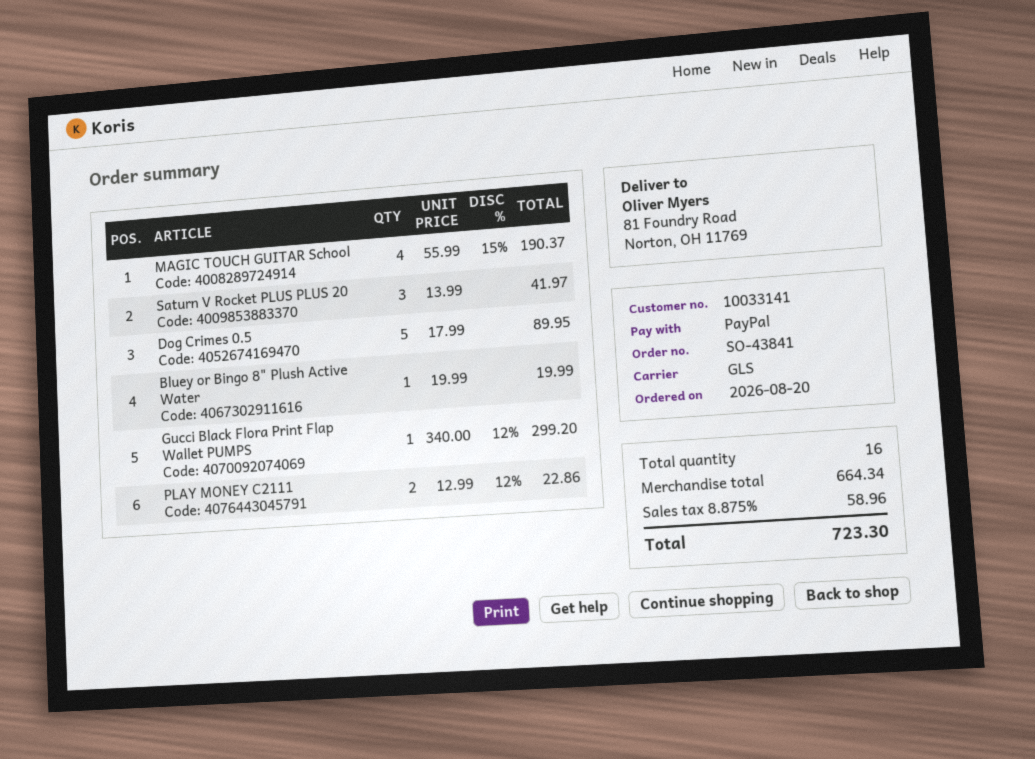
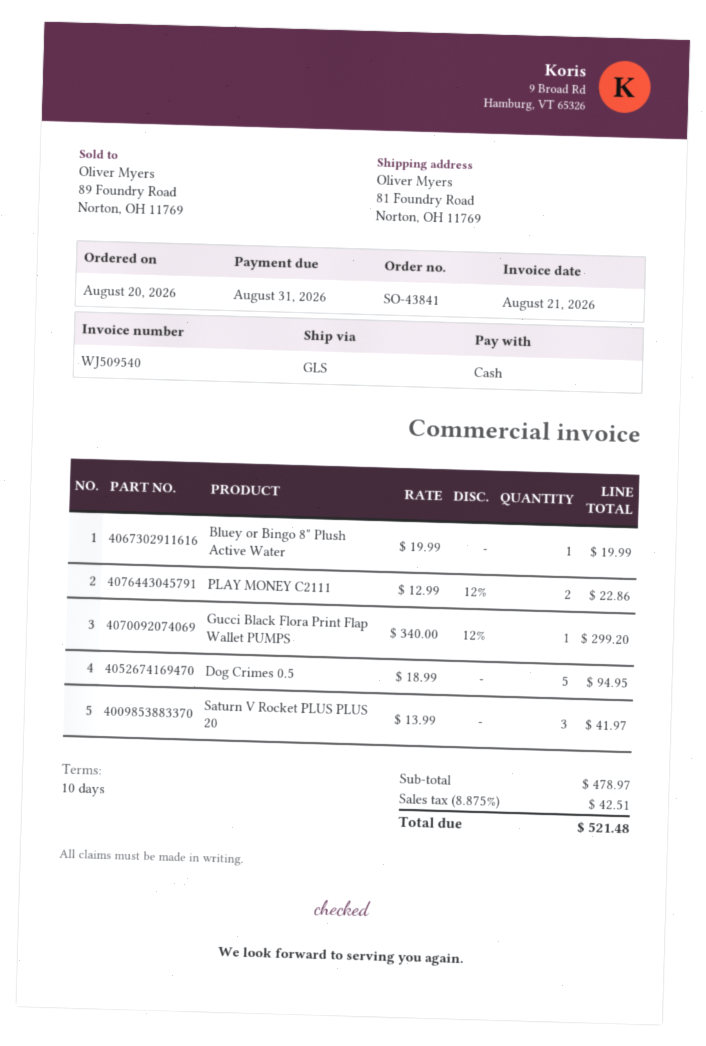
payment method: PayPal -> cash
MAGIC TOUCH GUITAR School: 4 x 55.99 - 15% = 190.37 -> none
Dog Crimes 0.5: 5 x 17.99 = 89.95 -> 5 x 18.99 = 94.95
subtotal: 664.34 -> 478.97
tax: 8.875% = 58.96 -> 8.875% = 42.51
total: 723.30 -> 521.48

